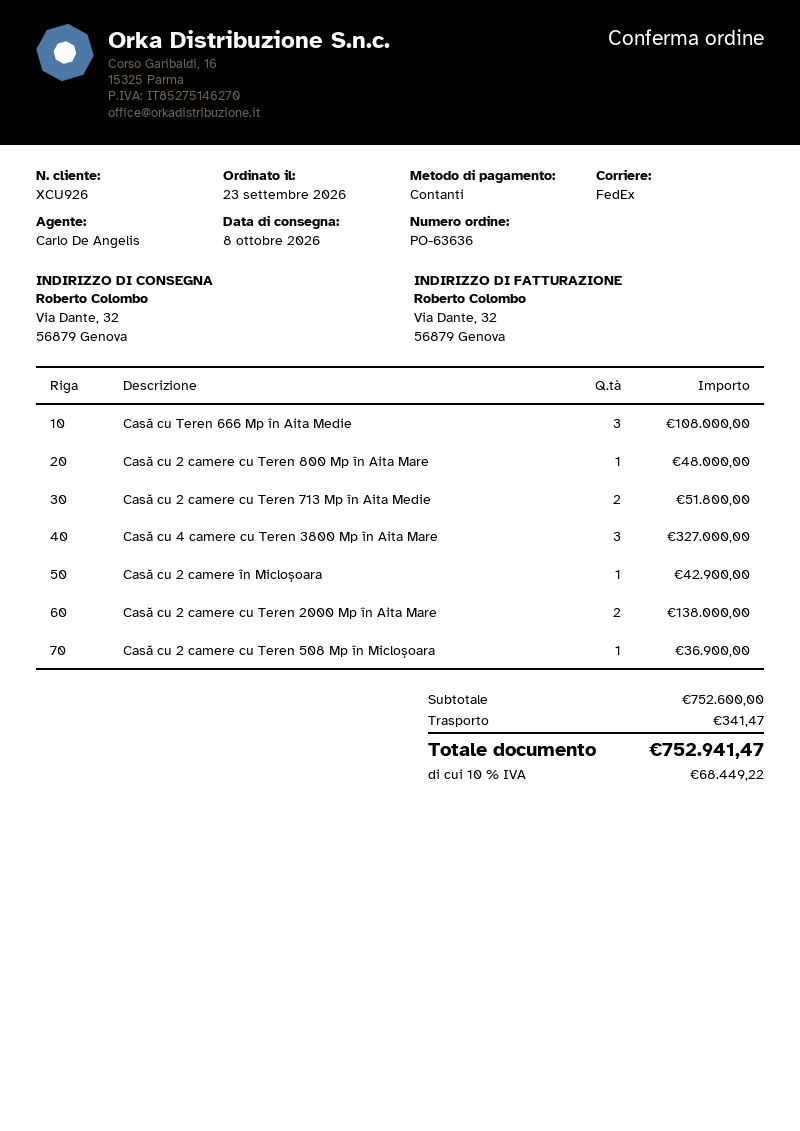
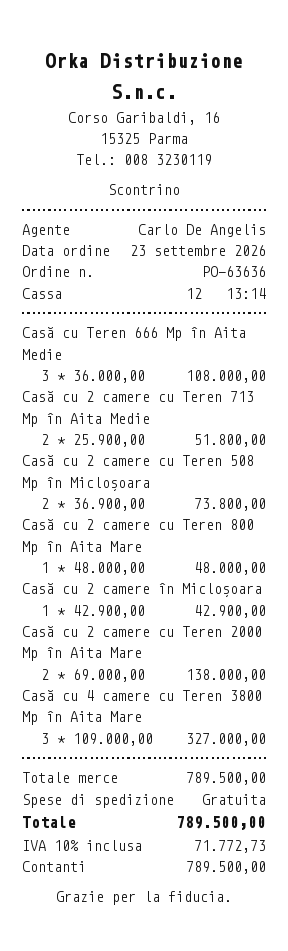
Casă cu 2 camere cu Teren 508 Mp în Micloșoara: 1 for 36900.00 -> 2 for 73800.00
subtotal: 752600.00 -> 789500.00
shipping: 341.47 -> 0.00
tax: 10% = 68449.22 -> 10% = 71772.73
total: 752941.47 -> 789500.00

